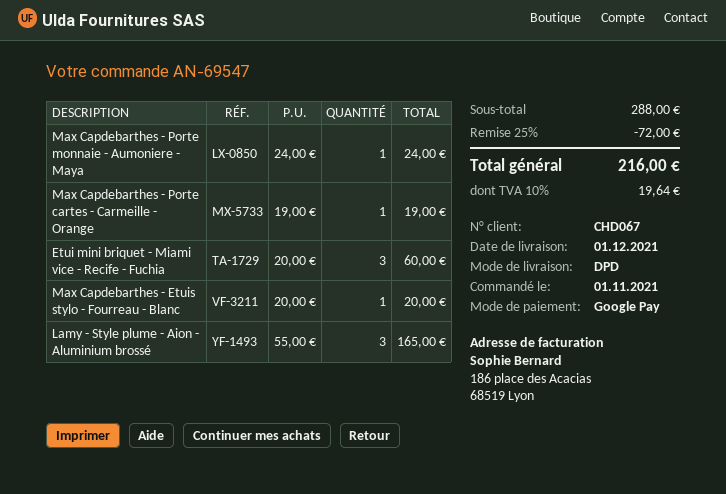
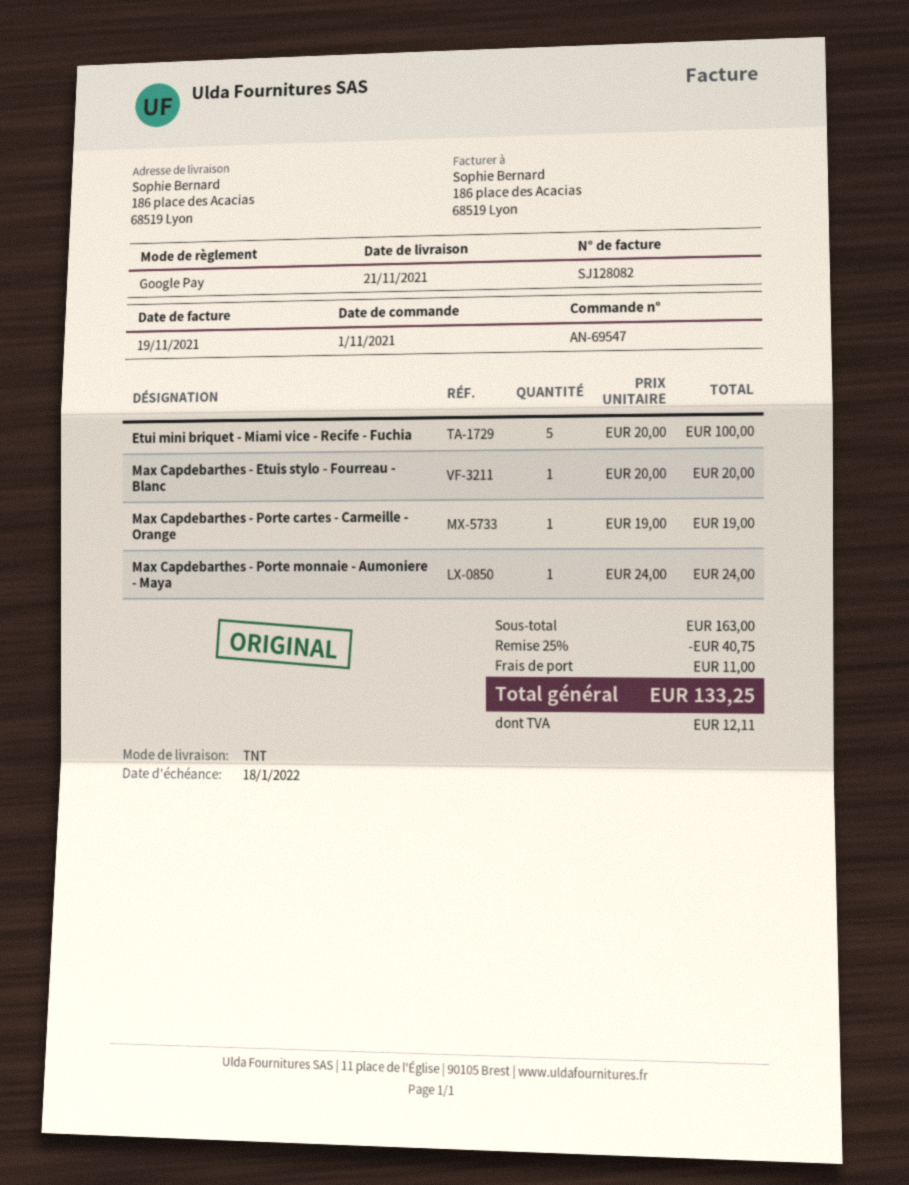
delivery date: 2021-12-01 -> 2021-11-21
shipping method: DPD -> TNT
Etui mini briquet - Miami vice - Recife - Fuchia: 3 x 20.00 = 60.00 -> 5 x 20.00 = 100.00
Lamy - Style plume - Aion - Aluminium brossé: 3 x 55.00 = 165.00 -> none
subtotal: 288.00 -> 163.00
discount: 25% = 72.00 -> 25% = 40.75
shipping: none -> 11.00
tax: 19.64 -> 12.11
total: 216.00 -> 133.25

